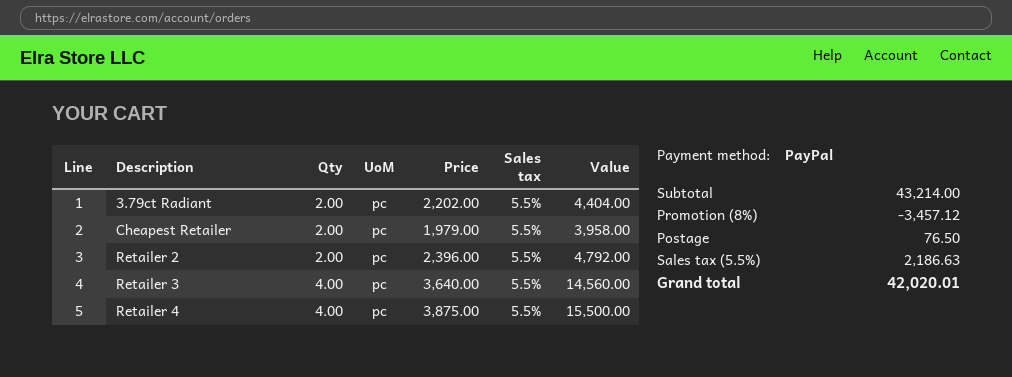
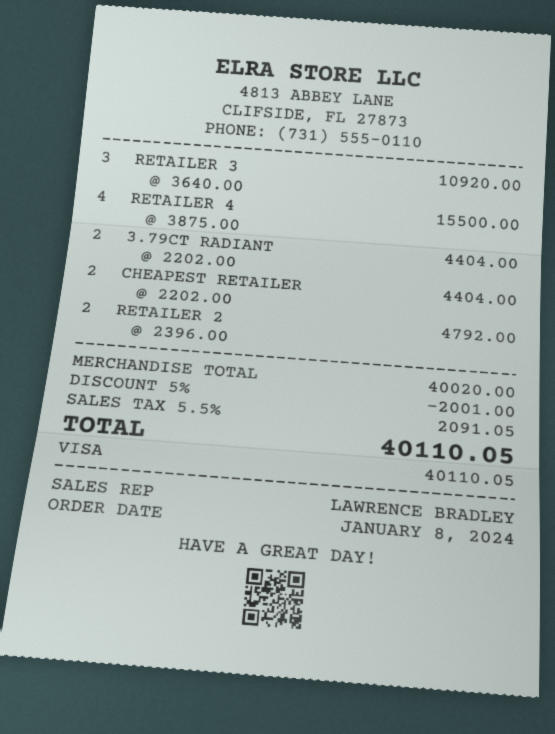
payment method: PayPal -> Visa
Cheapest Retailer: 2 x 1979.00 = 3958.00 -> 2 x 2202.00 = 4404.00
Retailer 3: 4 x 3640.00 = 14560.00 -> 3 x 3640.00 = 10920.00
subtotal: 43214.00 -> 40020.00
discount: 8% = 3457.12 -> 5% = 2001.00
shipping: 76.50 -> none
tax: 5.5% = 2186.63 -> 5.5% = 2091.05
total: 42020.01 -> 40110.05

